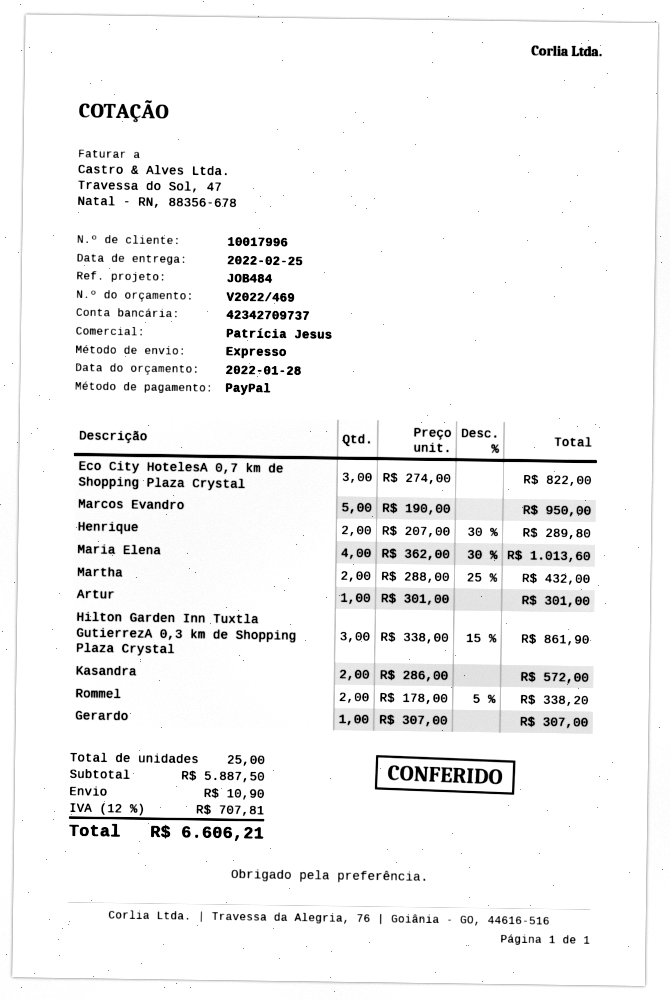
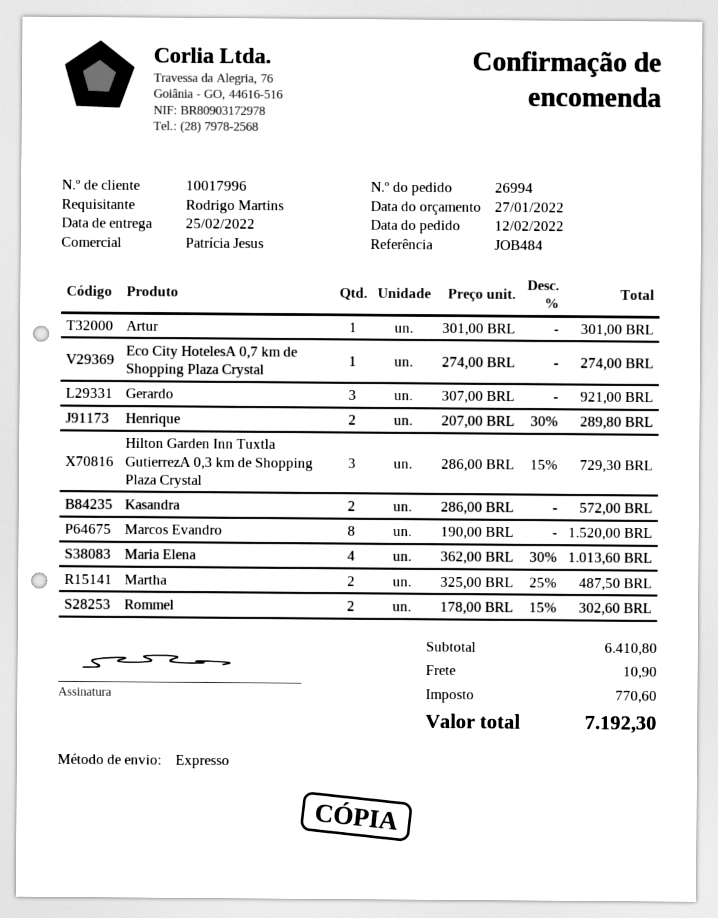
quote date: 2022-01-28 -> 2022-01-27
Eco City HotelesA 0,7 km de Shopping Plaza Crystal: 3 x 274.00 = 822.00 -> 1 x 274.00 = 274.00
Marcos Evandro: 5 x 190.00 = 950.00 -> 8 x 190.00 = 1520.00
Martha: 2 x 288.00 - 25% = 432.00 -> 2 x 325.00 - 25% = 487.50
Hilton Garden Inn Tuxtla GutierrezA 0,3 km de Shopping Plaza Crystal: 3 x 338.00 - 15% = 861.90 -> 3 x 286.00 - 15% = 729.30
Rommel: 2 x 178.00 - 5% = 338.20 -> 2 x 178.00 - 15% = 302.60
Gerardo: 1 x 307.00 = 307.00 -> 3 x 307.00 = 921.00
subtotal: 5887.50 -> 6410.80
tax: 707.81 -> 770.60
total: 6606.21 -> 7192.30

